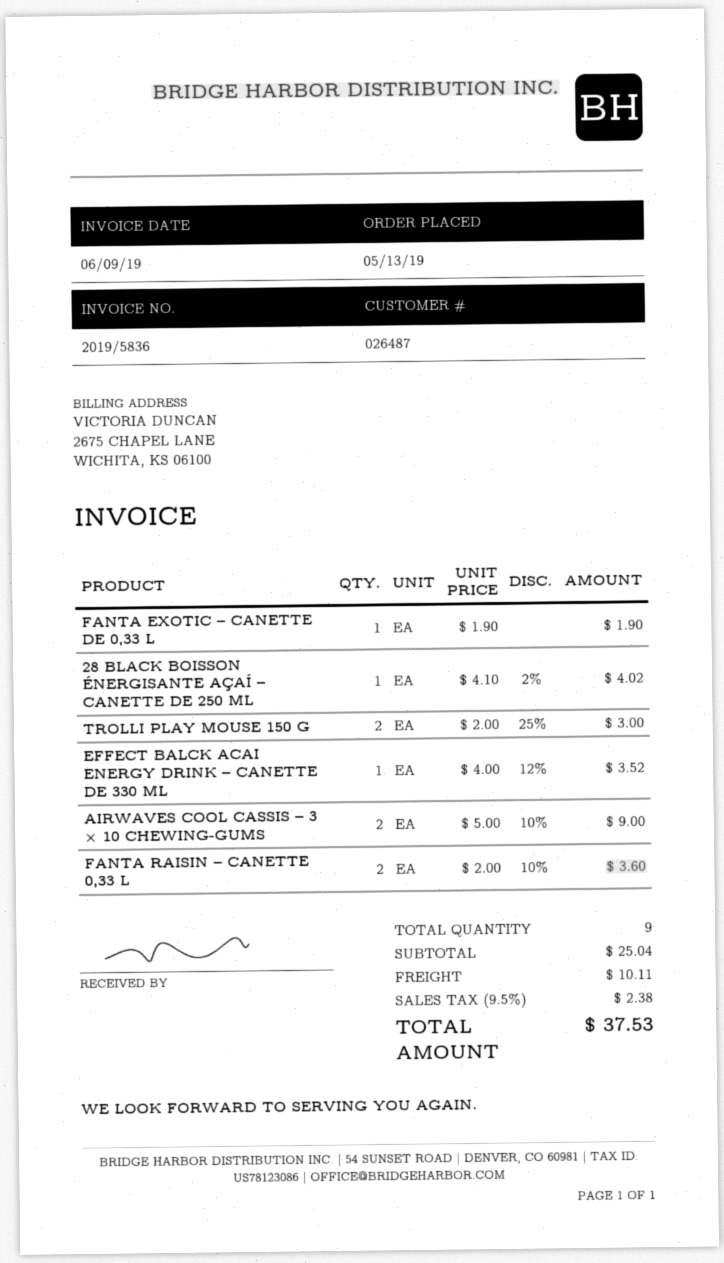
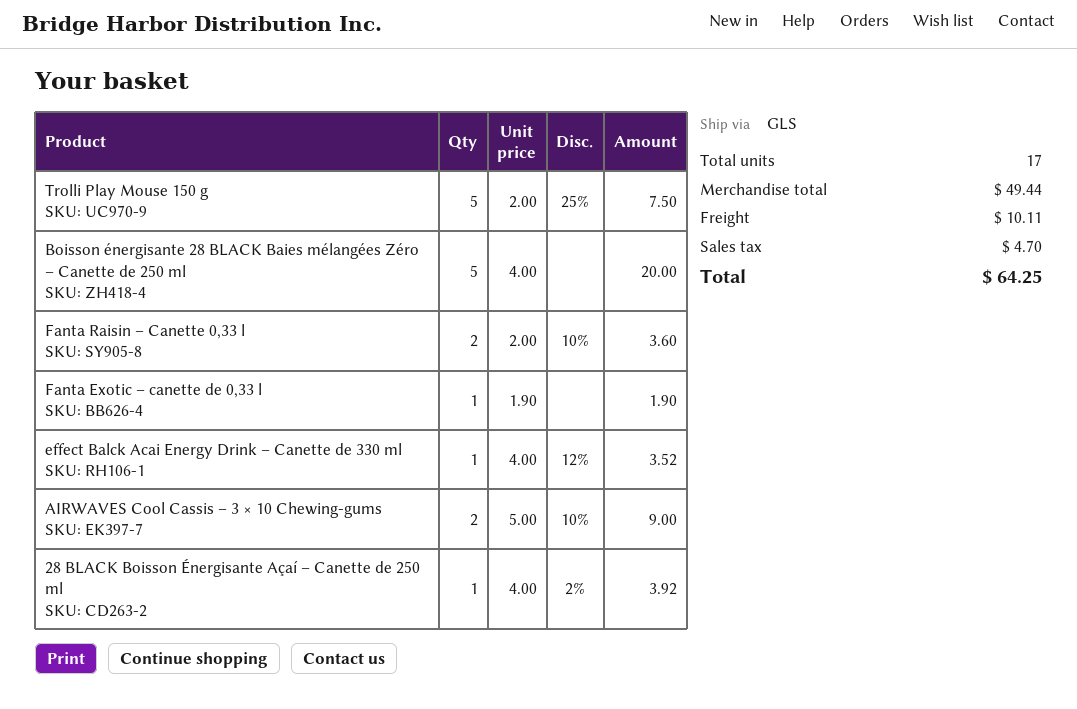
28 BLACK BOISSON ÉNERGISANTE AÇAÍ – CANETTE DE 250 ML: 1 x 4.10 - 2% = 4.02 -> 1 x 4.00 - 2% = 3.92
TROLLI PLAY MOUSE 150 G: 2 x 2.00 - 25% = 3.00 -> 5 x 2.00 - 25% = 7.50
Boisson énergisante 28 BLACK Baies mélangées Zéro – Canette de 250 ml: none -> 5 x 4.00 = 20.00
total quantity: 9 -> 17
subtotal: 25.04 -> 49.44
tax: 2.38 -> 4.70
total: 37.53 -> 64.25

